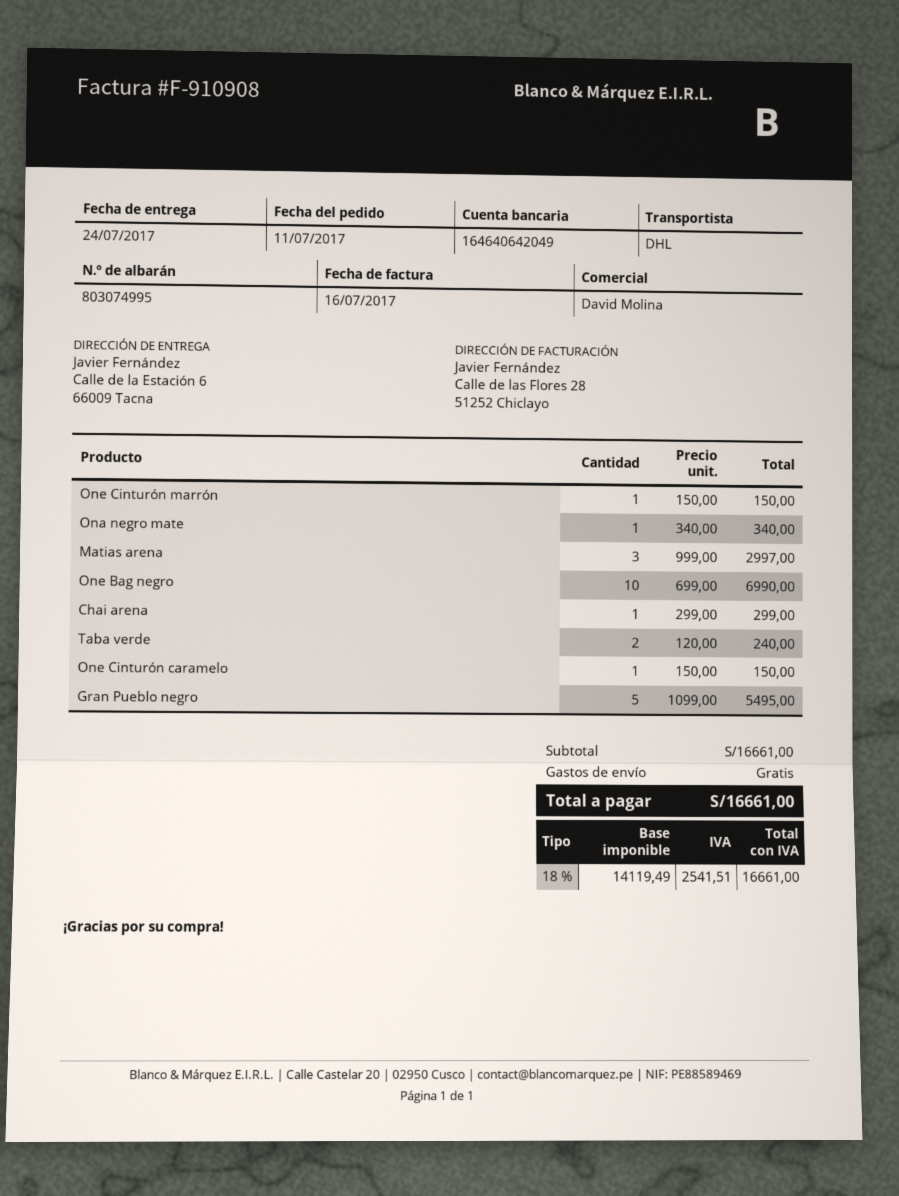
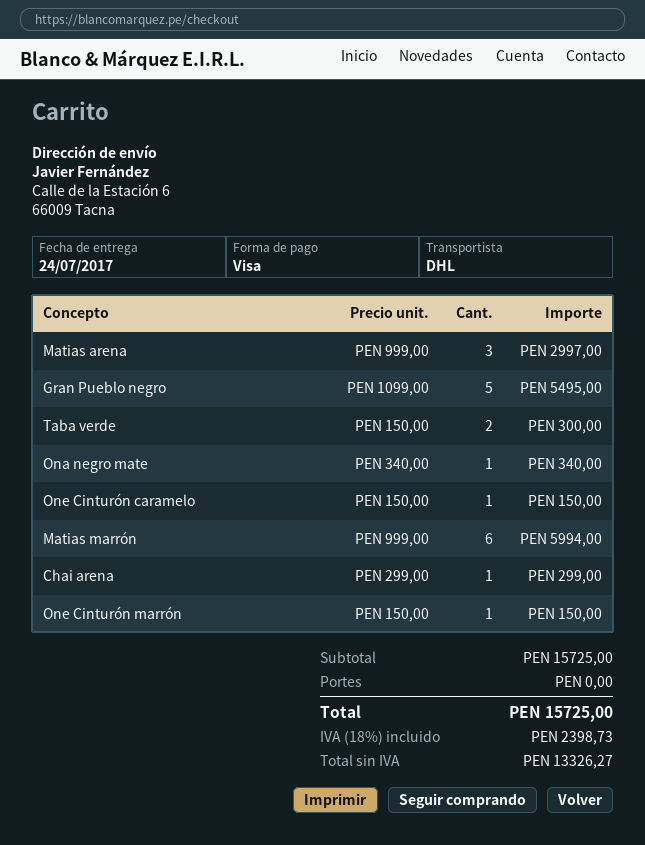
One Bag negro: 10 x 699.00 = 6990.00 -> none
Taba verde: 2 x 120.00 = 240.00 -> 2 x 150.00 = 300.00
Matias marrón: none -> 6 x 999.00 = 5994.00
subtotal: 16661.00 -> 15725.00
net: 14119.49 -> 13326.27
tax: 18% = 2541.51 -> 18% = 2398.73
total: 16661.00 -> 15725.00

